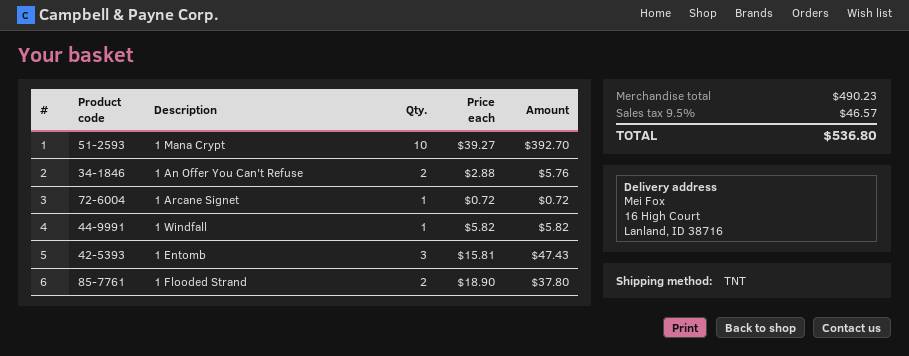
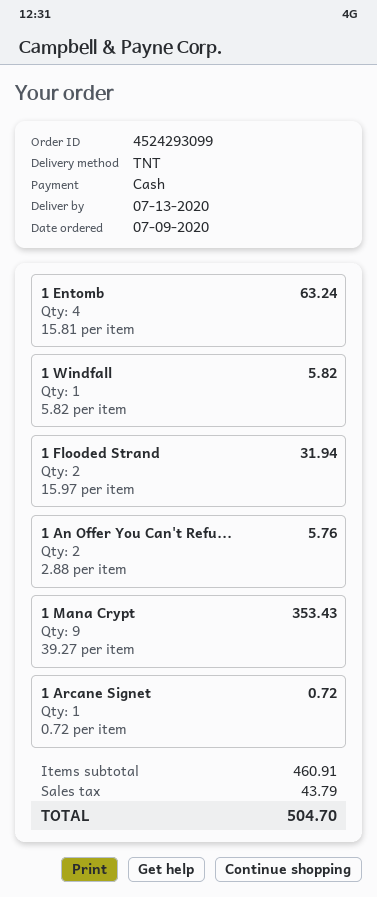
1 Mana Crypt: 10 x 39.27 = 392.70 -> 9 x 39.27 = 353.43
1 Entomb: 3 x 15.81 = 47.43 -> 4 x 15.81 = 63.24
1 Flooded Strand: 2 x 18.90 = 37.80 -> 2 x 15.97 = 31.94
subtotal: 490.23 -> 460.91
tax: 46.57 -> 43.79
total: 536.80 -> 504.70

